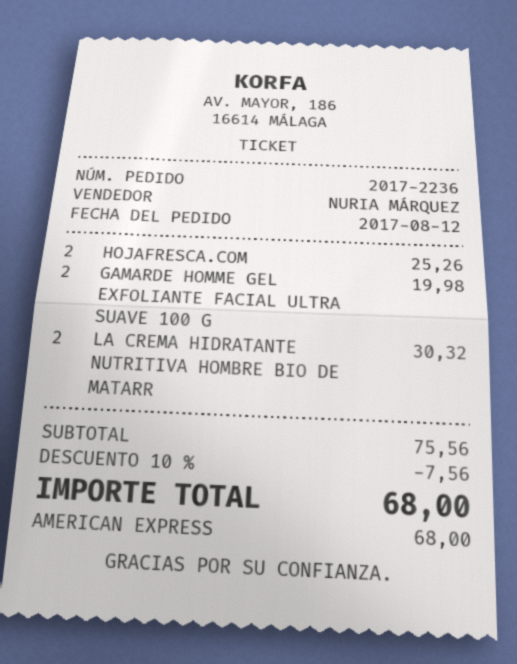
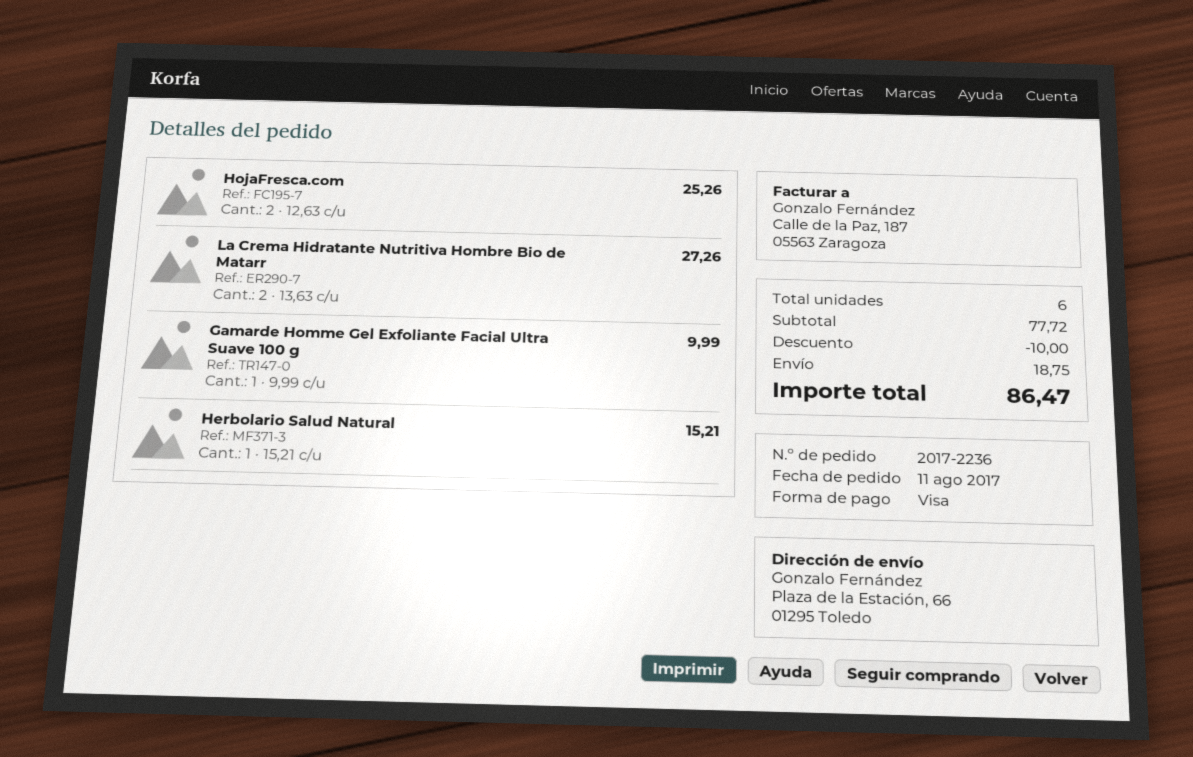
order date: 2017-08-12 -> 2017-08-11
payment method: American Express -> Visa
GAMARDE HOMME GEL EXFOLIANTE FACIAL ULTRA SUAVE 100 G: 2 for 19.98 -> 1 for 9.99
LA CREMA HIDRATANTE NUTRITIVA HOMBRE BIO DE MATARR: 2 for 30.32 -> 2 for 27.26
Herbolario Salud Natural: none -> 1 for 15.21
subtotal: 75.56 -> 77.72
discount: 7.56 -> 10.00
shipping: none -> 18.75
total: 68.00 -> 86.47

